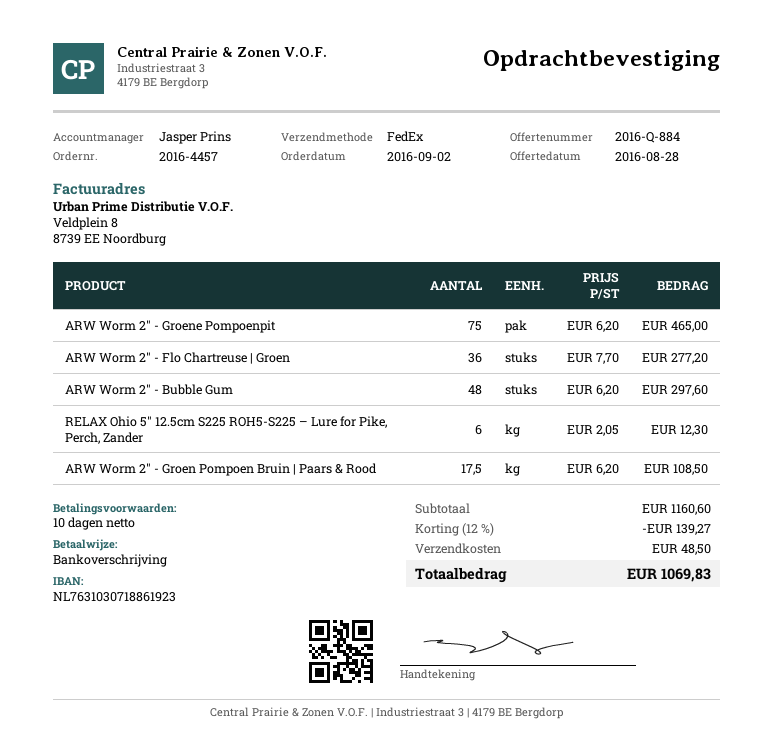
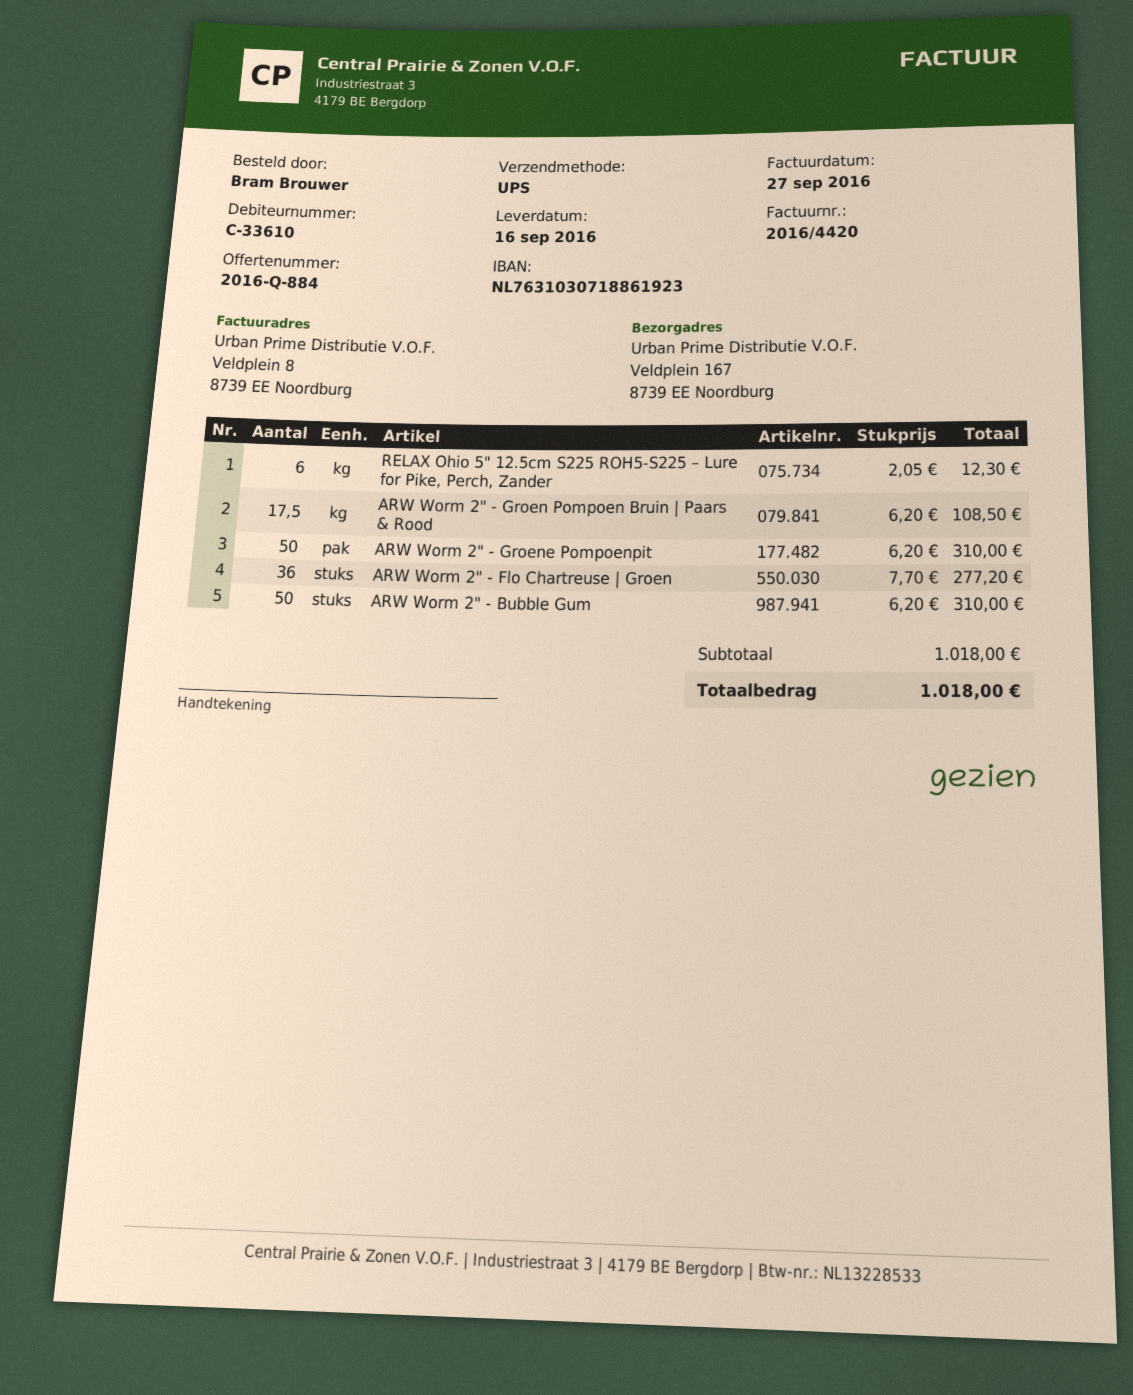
shipping method: FedEx -> UPS
ARW Worm 2" - Groene Pompoenpit: 75 x 6.20 = 465.00 -> 50 x 6.20 = 310.00
ARW Worm 2" - Bubble Gum: 48 x 6.20 = 297.60 -> 50 x 6.20 = 310.00
subtotal: 1160.60 -> 1018.00
discount: 12% = 139.27 -> none
shipping: 48.50 -> none
total: 1069.83 -> 1018.00

